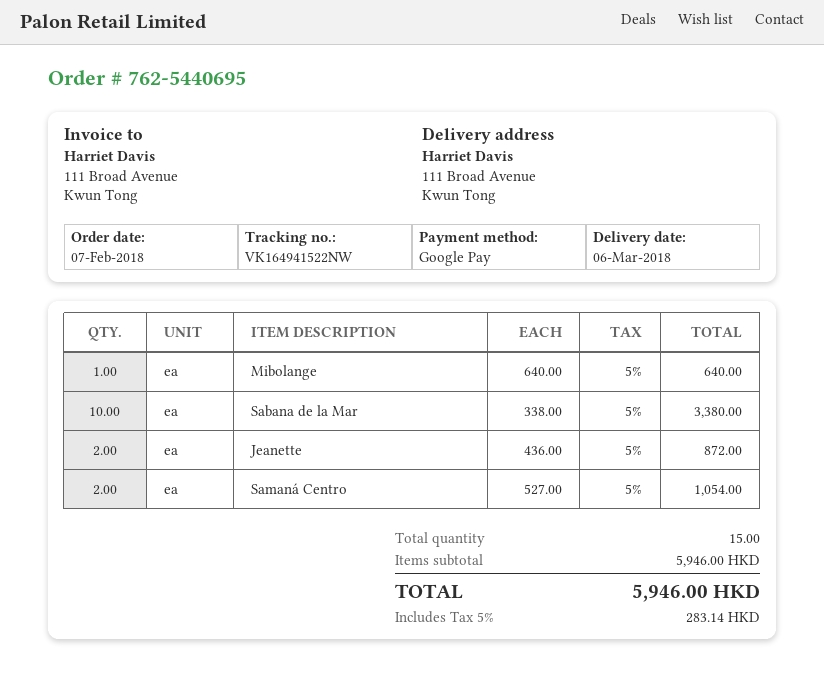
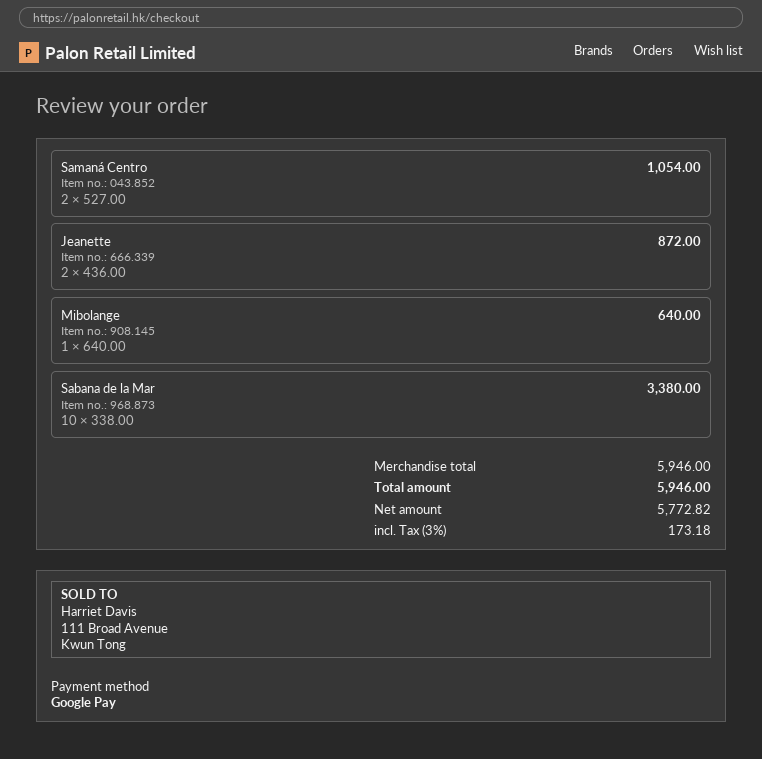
tax: 5% = 283.14 -> 3% = 173.18

